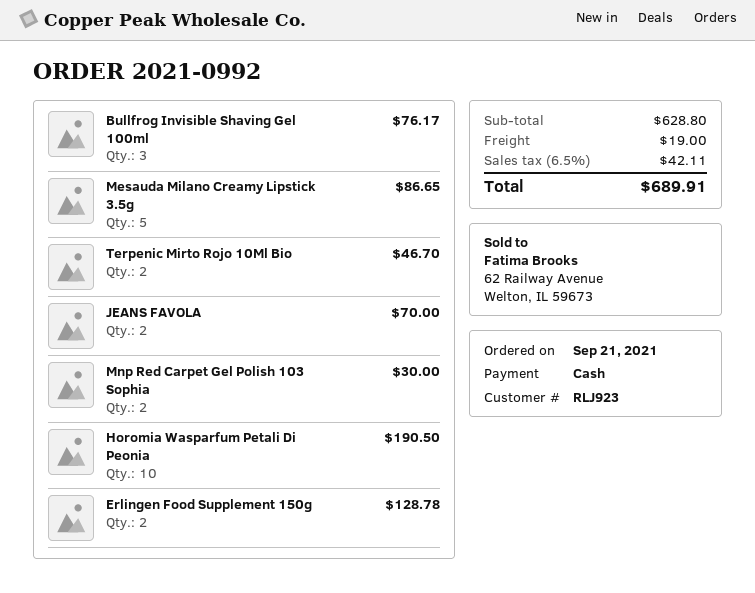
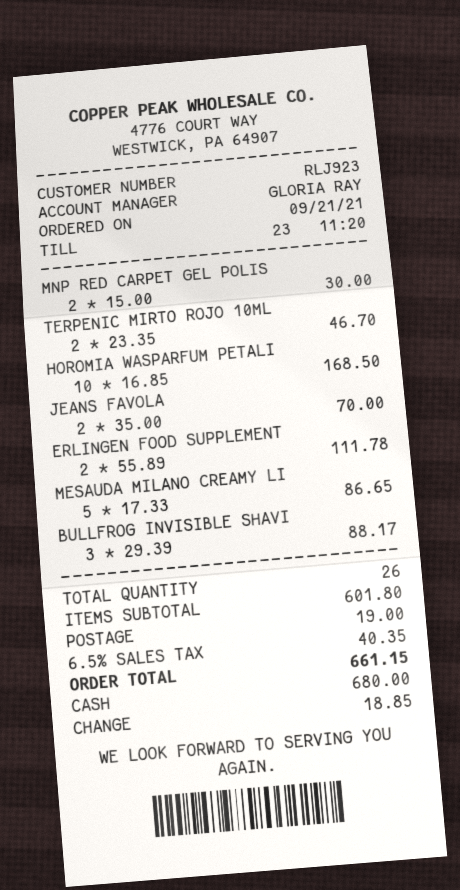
Bullfrog Invisible Shaving Gel 100ml: 3 for 76.17 -> 3 for 88.17
Horomia Wasparfum Petali Di Peonia: 10 for 190.50 -> 10 for 168.50
Erlingen Food Supplement 150g: 2 for 128.78 -> 2 for 111.78
subtotal: 628.80 -> 601.80
tax: 6.5% = 42.11 -> 6.5% = 40.35
total: 689.91 -> 661.15

